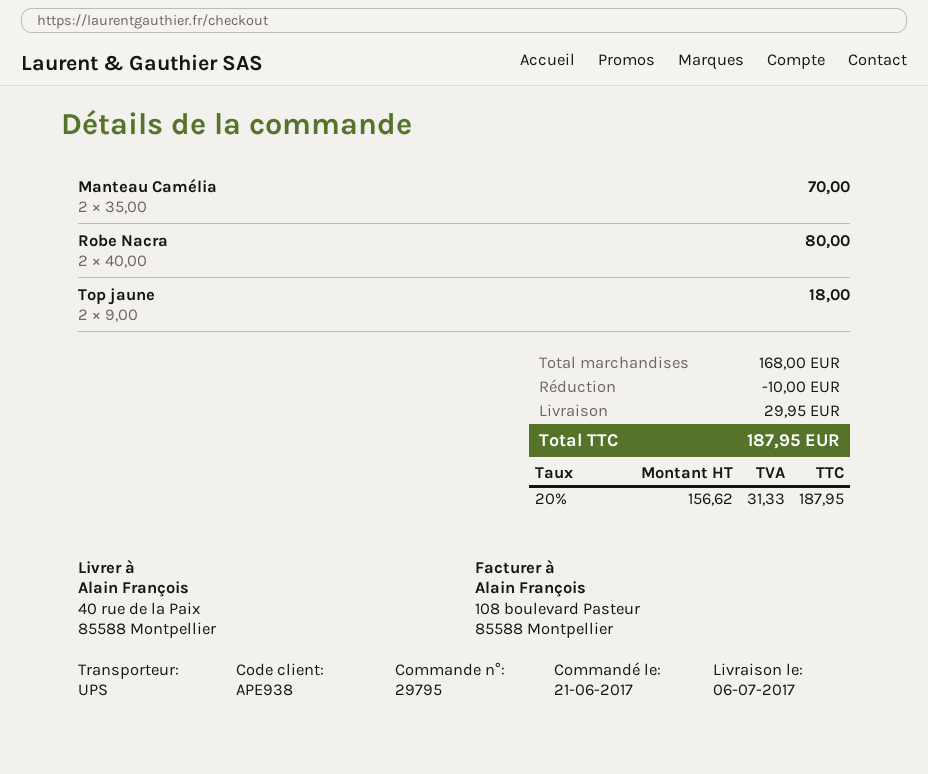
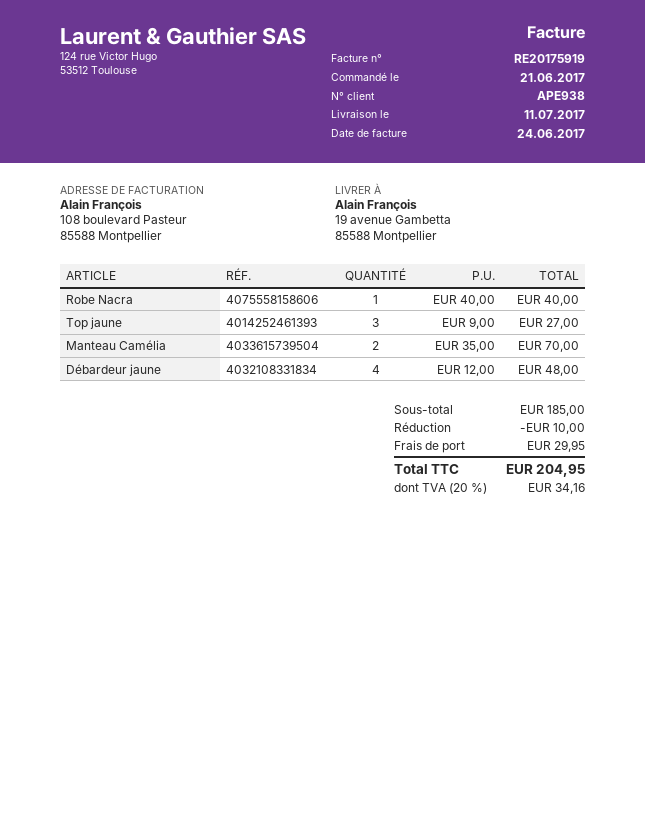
delivery date: 2017-07-06 -> 2017-07-11
ship to: 40 rue de la Paix, 85588 Montpellier -> 19 avenue Gambetta, 85588 Montpellier
Robe Nacra: 2 x 40.00 = 80.00 -> 1 x 40.00 = 40.00
Top jaune: 2 x 9.00 = 18.00 -> 3 x 9.00 = 27.00
Débardeur jaune: none -> 4 x 12.00 = 48.00
subtotal: 168.00 -> 185.00
tax: 20% = 31.33 -> 20% = 34.16
total: 187.95 -> 204.95

